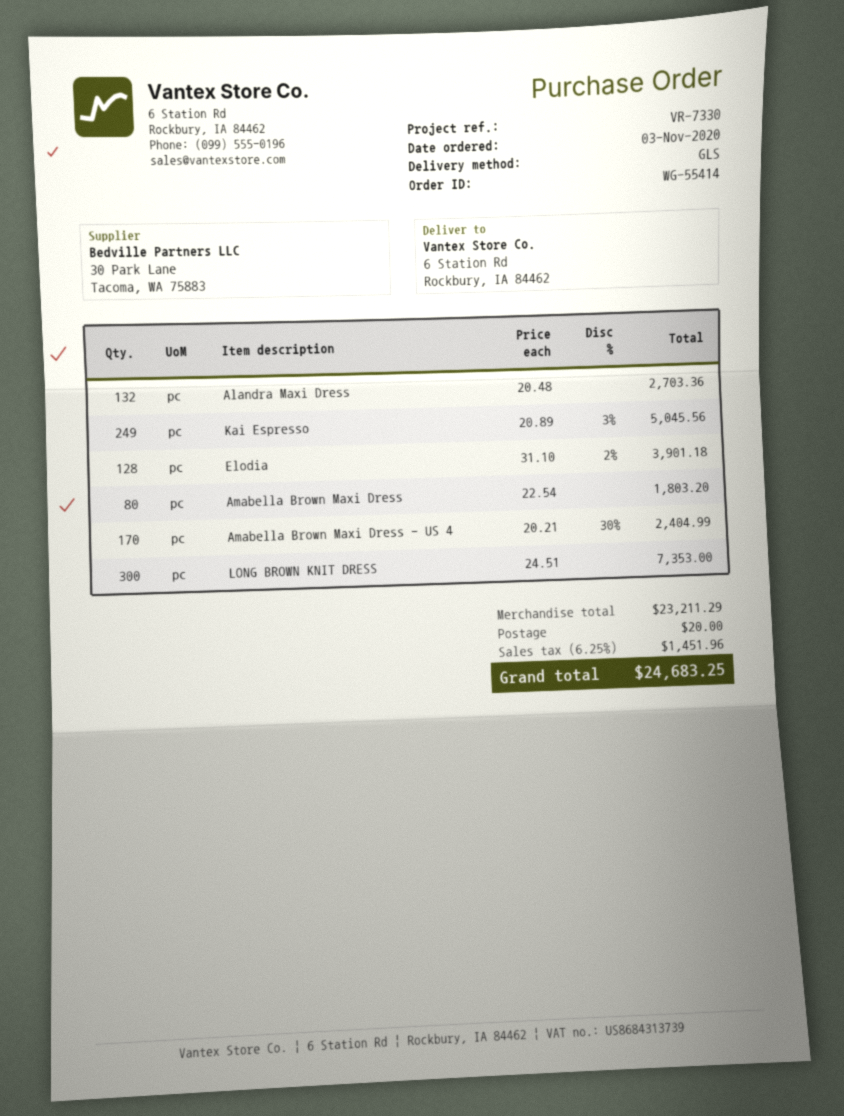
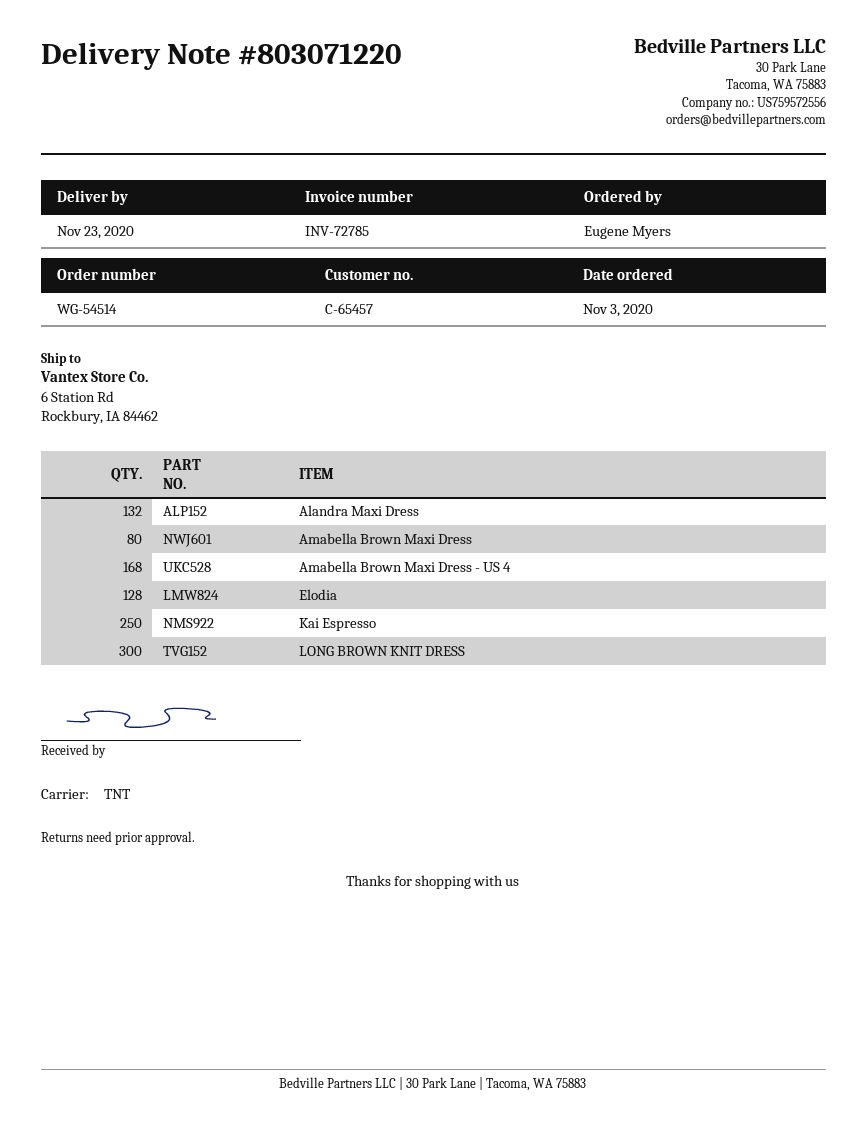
order number: WG-55414 -> WG-54514
shipping method: GLS -> TNT
Kai Espresso: 249 -> 250
Amabella Brown Maxi Dress - US 4: 170 -> 168

